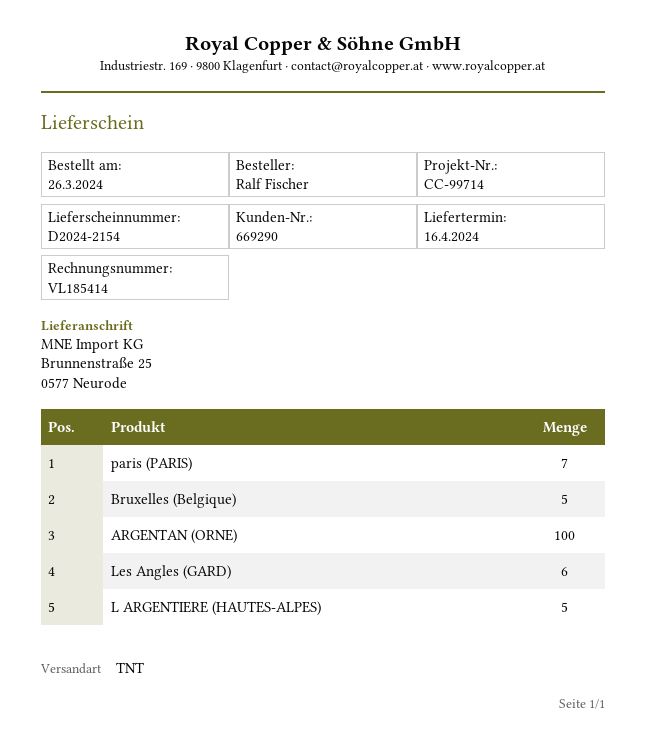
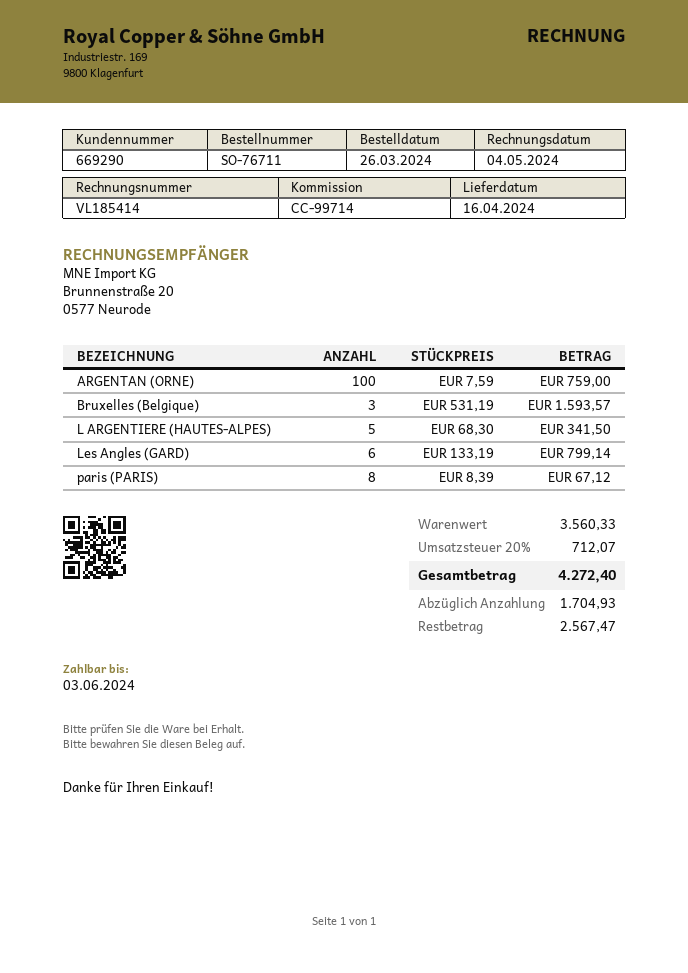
paris (PARIS): 7 -> 8
Bruxelles (Belgique): 5 -> 3

